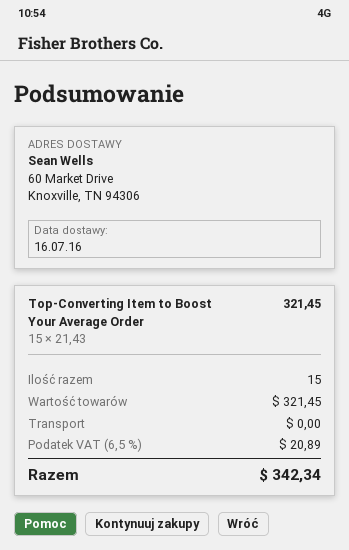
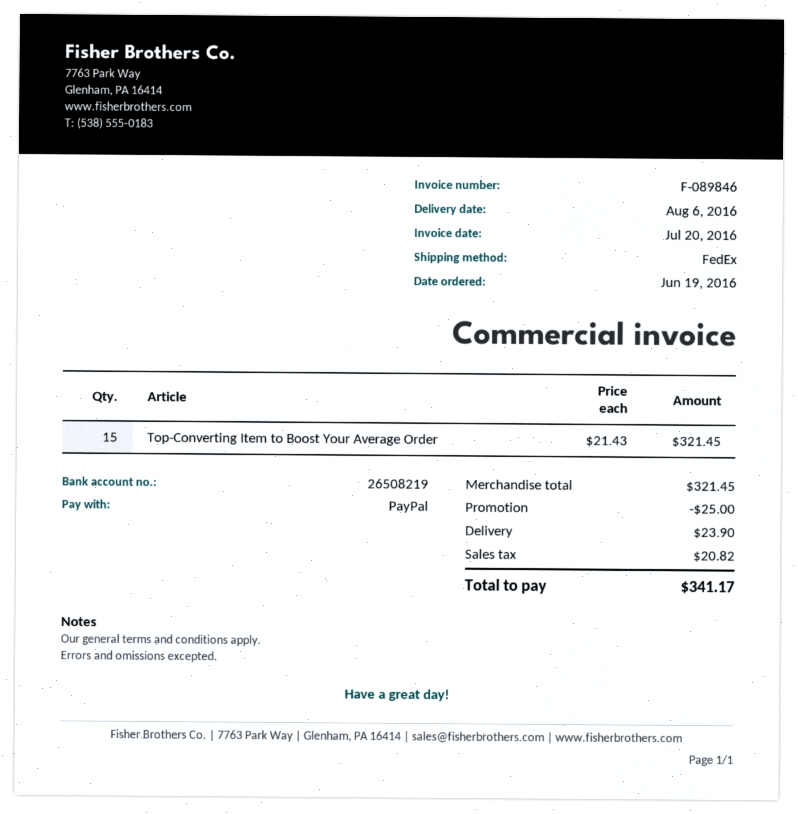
delivery date: 2016-07-16 -> 2016-08-06
discount: none -> 25.00
shipping: 0.00 -> 23.90
tax: 20.89 -> 20.82
total: 342.34 -> 341.17

